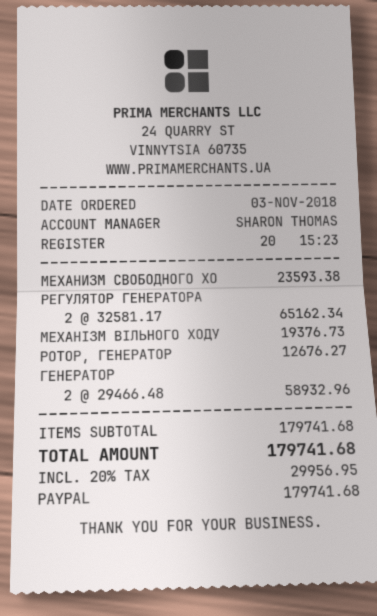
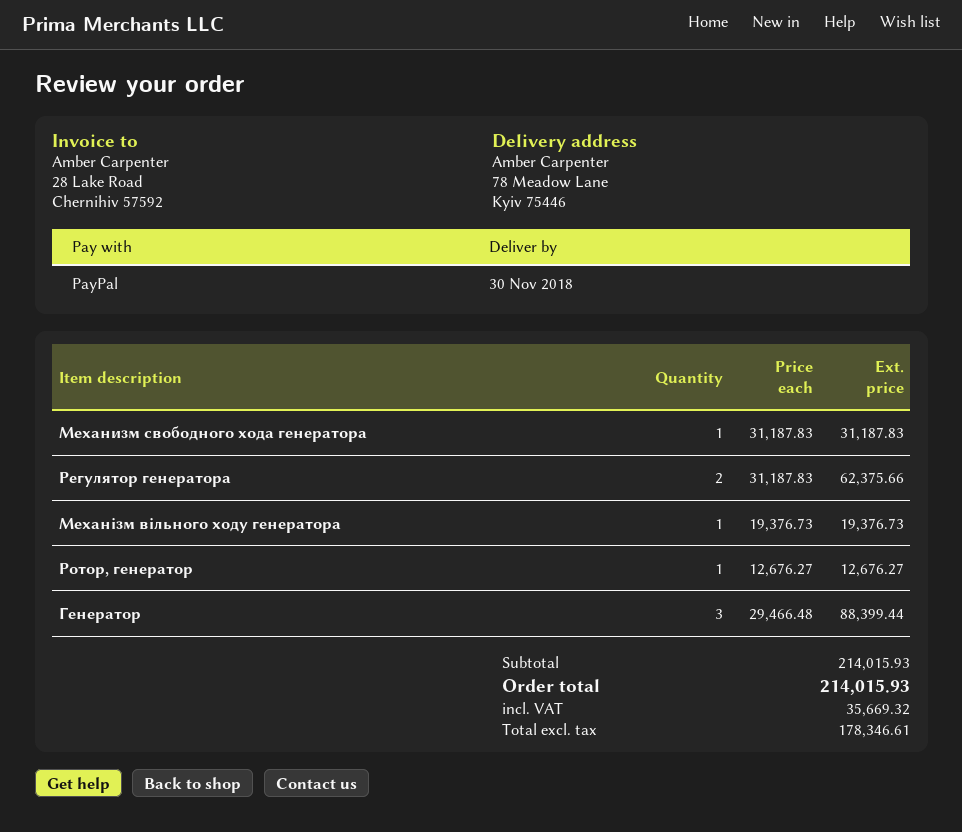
МЕХАНИЗМ СВОБОДНОГО ХО: 1 x 23593.38 = 23593.38 -> 1 x 31187.83 = 31187.83
РЕГУЛЯТОР ГЕНЕРАТОРА: 2 x 32581.17 = 65162.34 -> 2 x 31187.83 = 62375.66
ГЕНЕРАТОР: 2 x 29466.48 = 58932.96 -> 3 x 29466.48 = 88399.44
subtotal: 179741.68 -> 214015.93
tax: 29956.95 -> 35669.32
total: 179741.68 -> 214015.93

